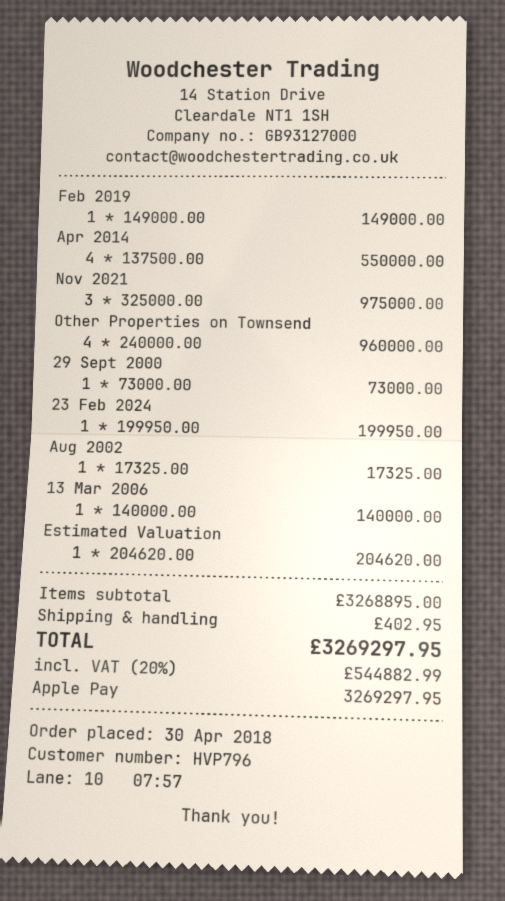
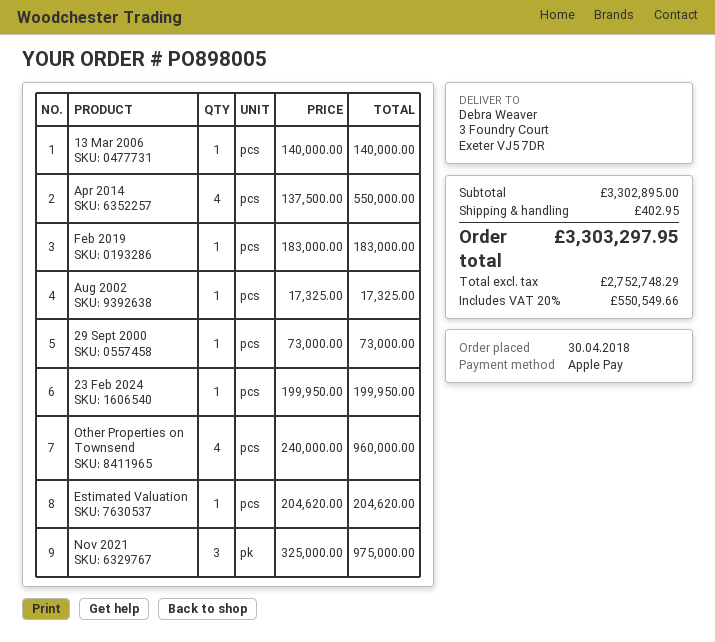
Feb 2019: 1 x 149000.00 = 149000.00 -> 1 x 183000.00 = 183000.00
subtotal: 3268895.00 -> 3302895.00
tax: 20% = 544882.99 -> 20% = 550549.66
total: 3269297.95 -> 3303297.95

